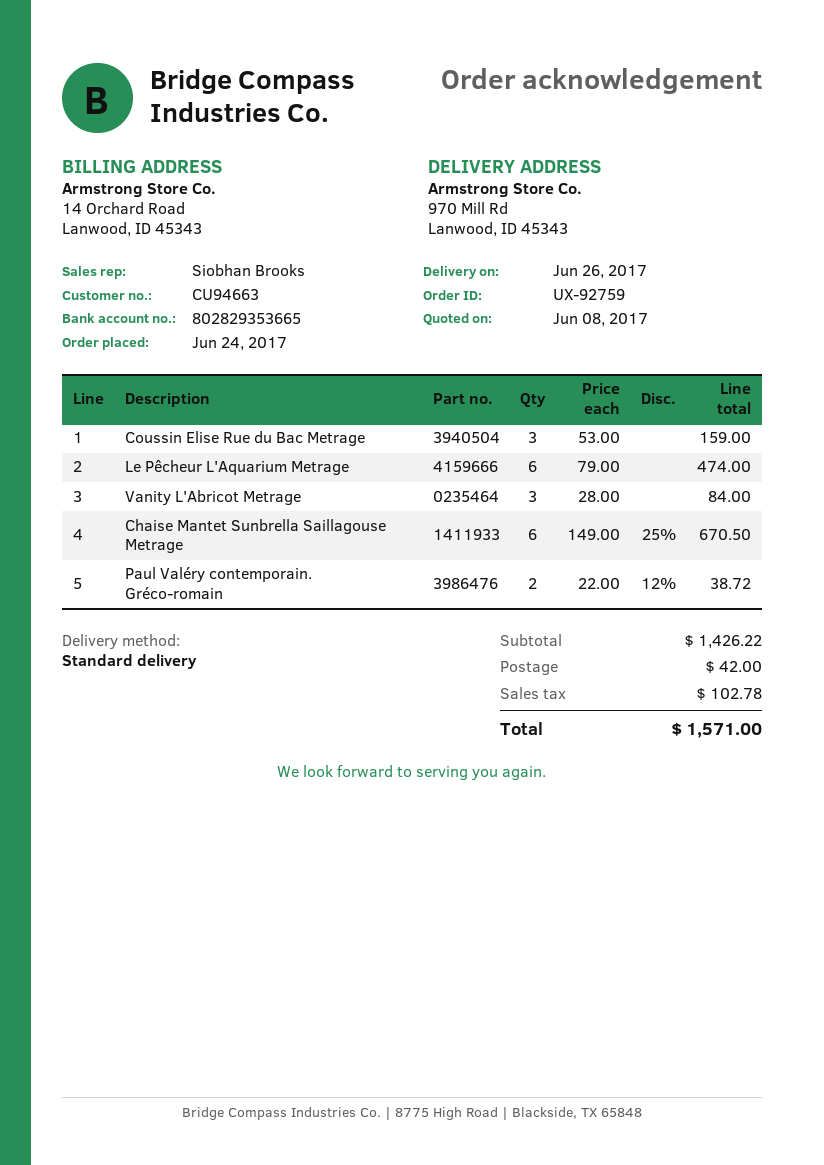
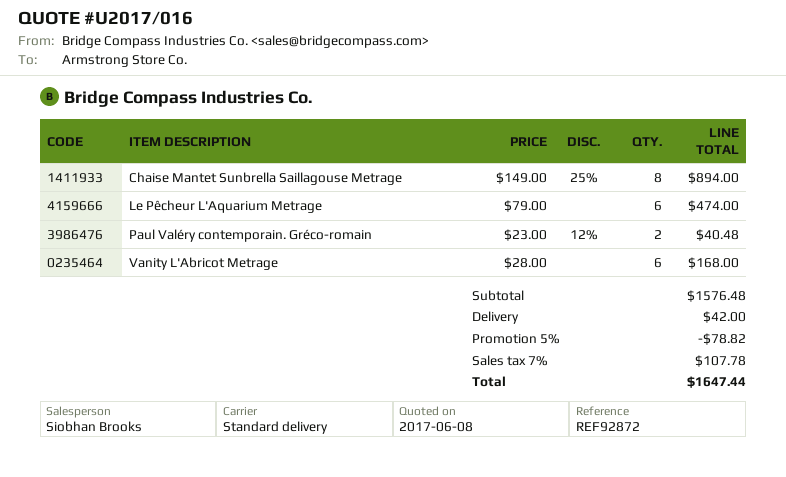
Coussin Elise Rue du Bac Metrage: 3 x 53.00 = 159.00 -> none
Vanity L'Abricot Metrage: 3 x 28.00 = 84.00 -> 6 x 28.00 = 168.00
Chaise Mantet Sunbrella Saillagouse Metrage: 6 x 149.00 - 25% = 670.50 -> 8 x 149.00 - 25% = 894.00
Paul Valéry contemporain. Gréco-romain: 2 x 22.00 - 12% = 38.72 -> 2 x 23.00 - 12% = 40.48
subtotal: 1426.22 -> 1576.48
discount: none -> 5% = 78.82
tax: 102.78 -> 107.78
total: 1571.00 -> 1647.44

